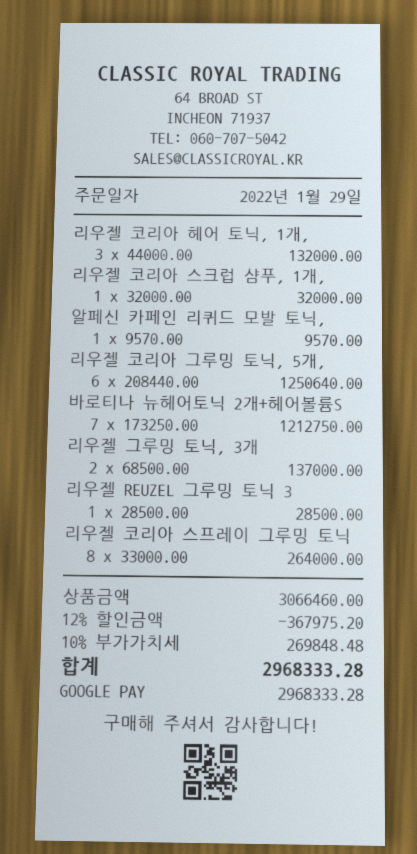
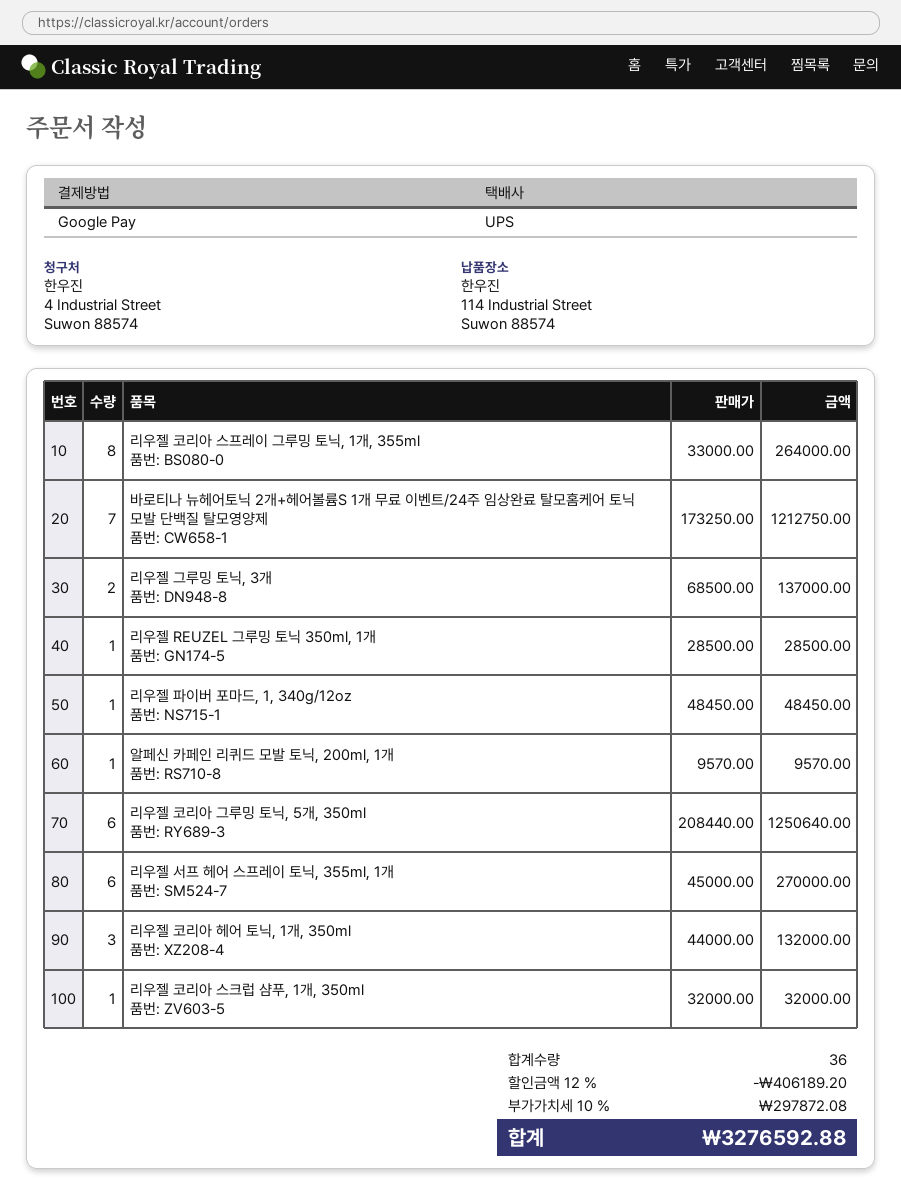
리우젤 파이버 포마드, 1, 340g/12oz: none -> 1 x 48450.00 = 48450.00
리우젤 서프 헤어 스프레이 토닉, 355ml, 1개: none -> 6 x 45000.00 = 270000.00
discount: 12% = 367975.20 -> 12% = 406189.20
tax: 10% = 269848.48 -> 10% = 297872.08
total: 2968333.28 -> 3276592.88

